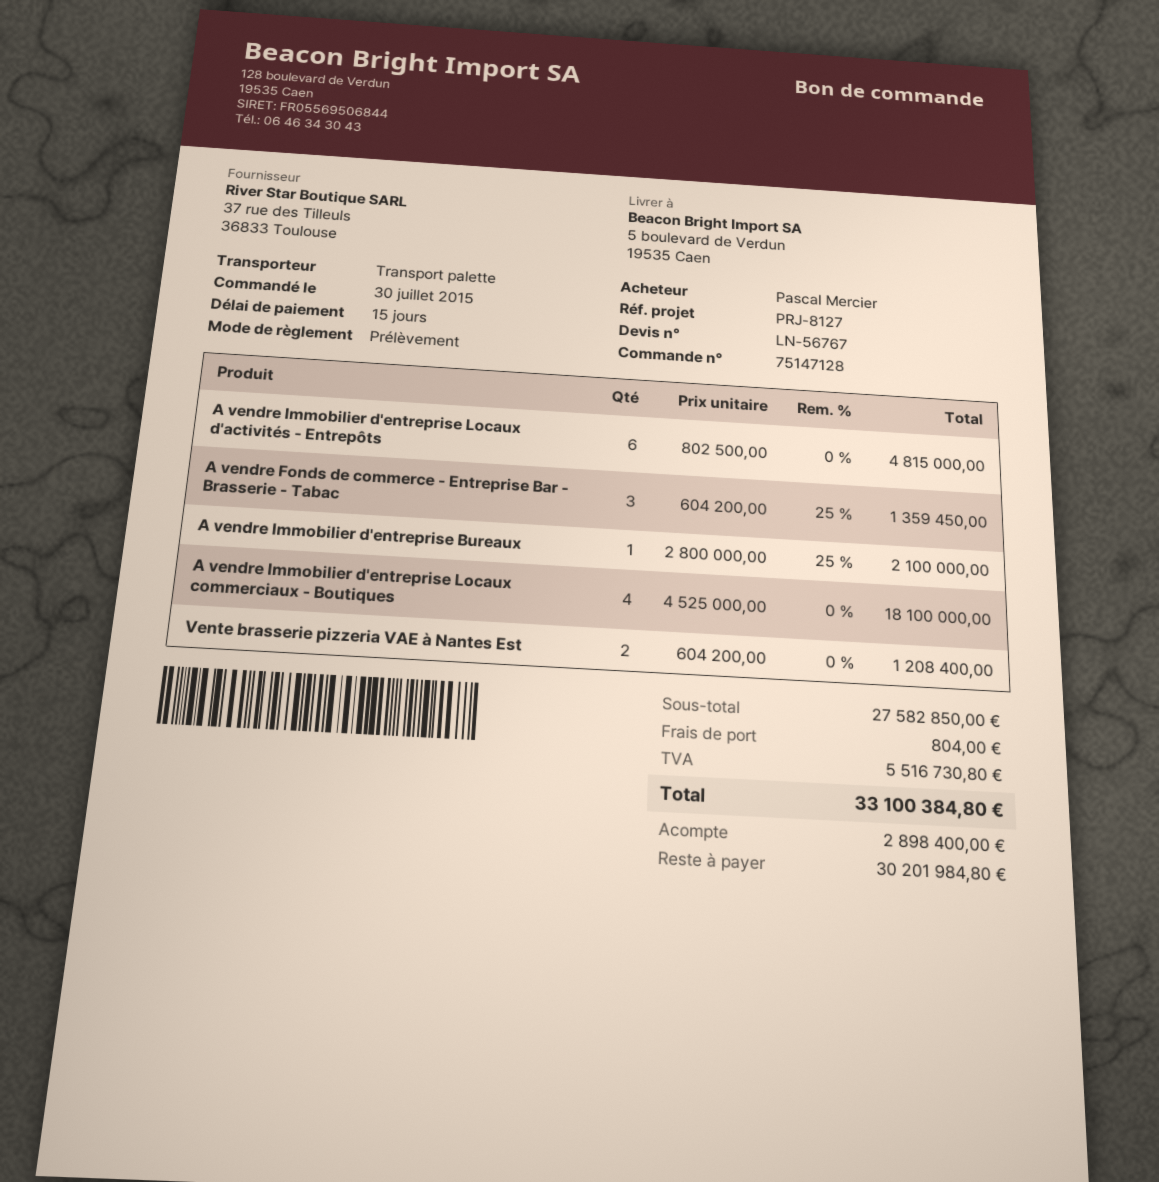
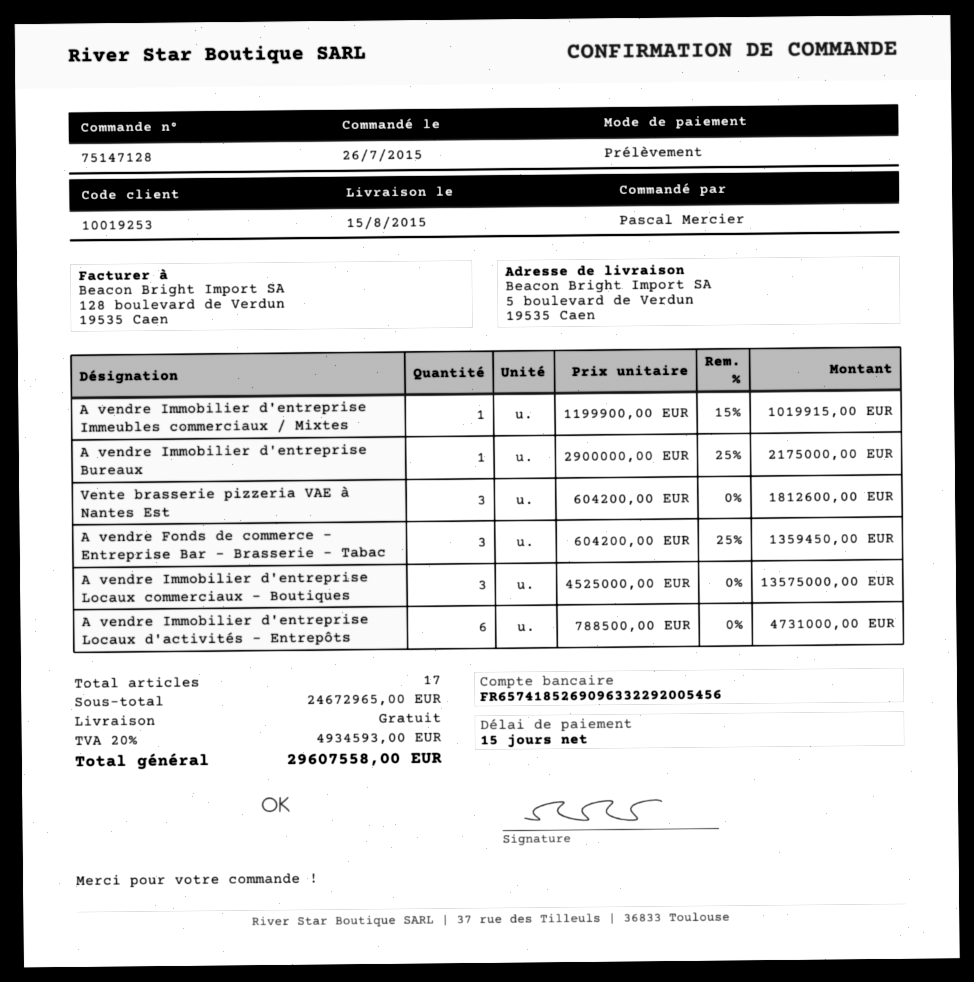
order date: 2015-07-30 -> 2015-07-26
A vendre Immobilier d'entreprise Locaux d'activités - Entrepôts: 6 x 802500.00 = 4815000.00 -> 6 x 788500.00 = 4731000.00
A vendre Immobilier d'entreprise Bureaux: 1 x 2800000.00 - 25% = 2100000.00 -> 1 x 2900000.00 - 25% = 2175000.00
A vendre Immobilier d'entreprise Locaux commerciaux - Boutiques: 4 x 4525000.00 = 18100000.00 -> 3 x 4525000.00 = 13575000.00
Vente brasserie pizzeria VAE à Nantes Est: 2 x 604200.00 = 1208400.00 -> 3 x 604200.00 = 1812600.00
A vendre Immobilier d'entreprise Immeubles commerciaux / Mixtes: none -> 1 x 1199900.00 - 15% = 1019915.00
subtotal: 27582850.00 -> 24672965.00
shipping: 804.00 -> 0.00
tax: 5516730.80 -> 4934593.00
total: 33100384.80 -> 29607558.00

